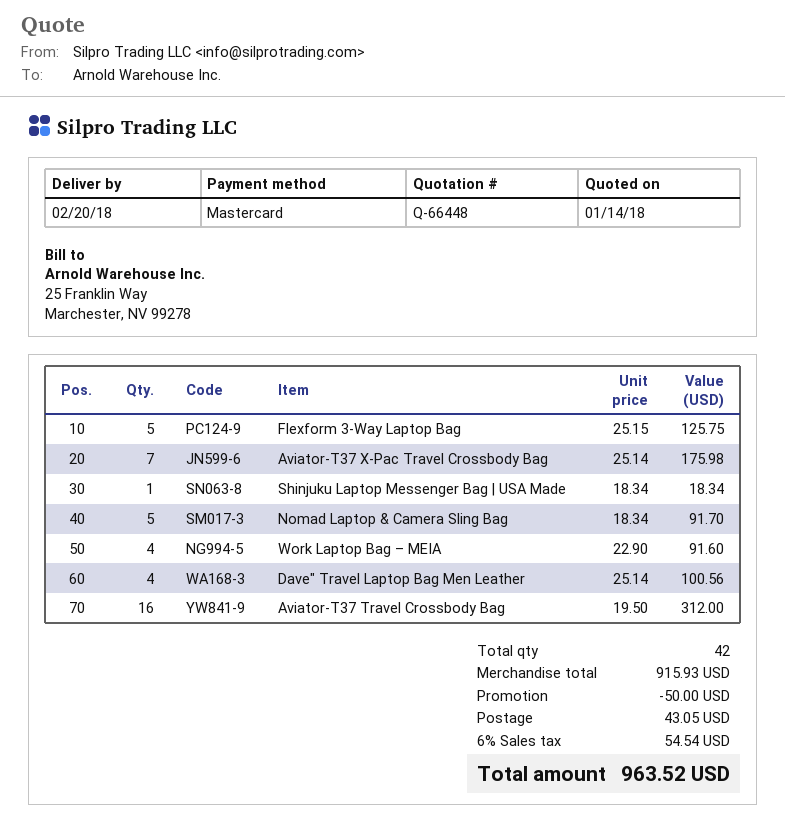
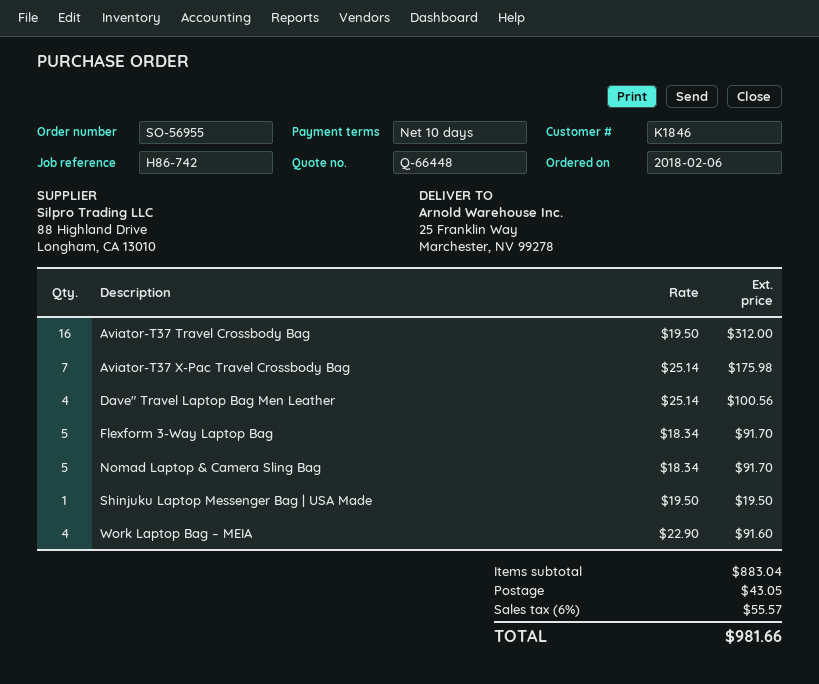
Flexform 3-Way Laptop Bag: 5 x 25.15 = 125.75 -> 5 x 18.34 = 91.70
Shinjuku Laptop Messenger Bag | USA Made: 1 x 18.34 = 18.34 -> 1 x 19.50 = 19.50
subtotal: 915.93 -> 883.04
discount: 50.00 -> none
tax: 6% = 54.54 -> 6% = 55.57
total: 963.52 -> 981.66

